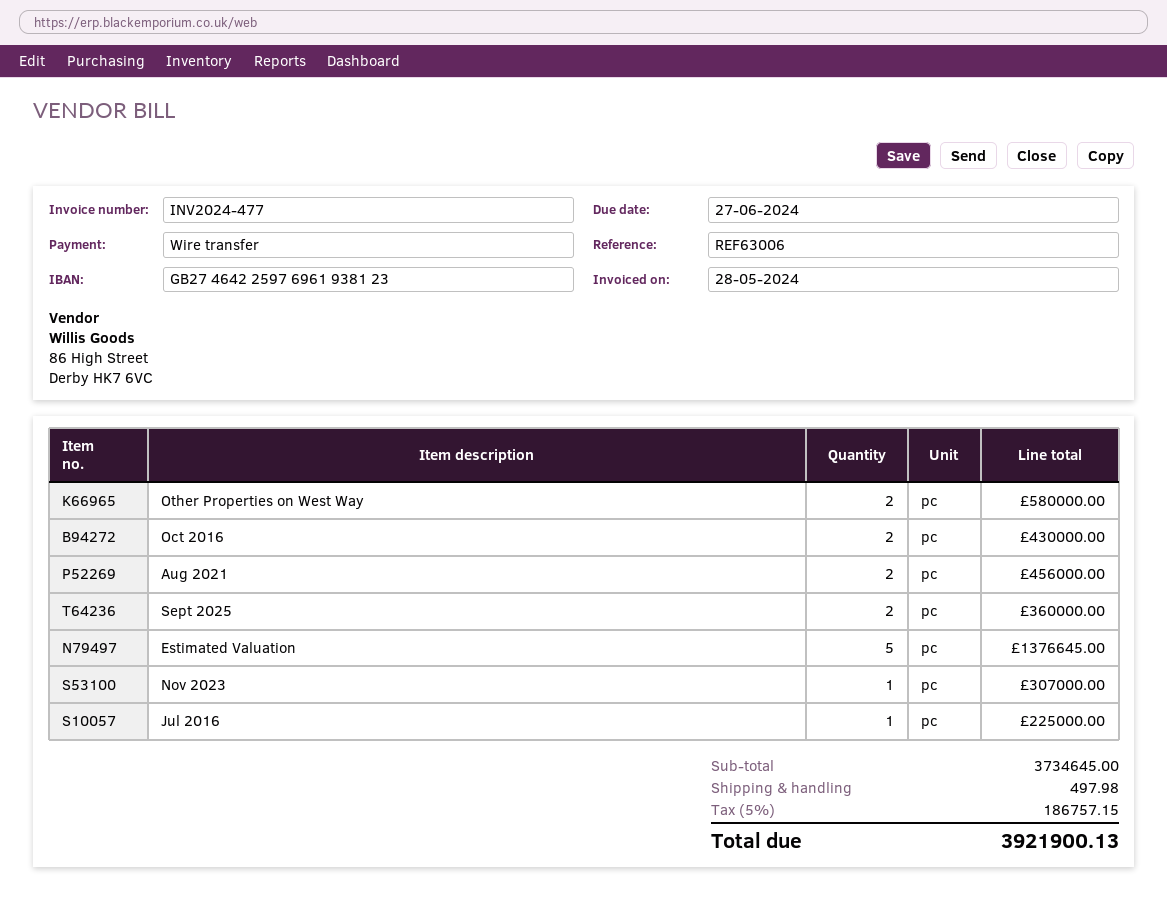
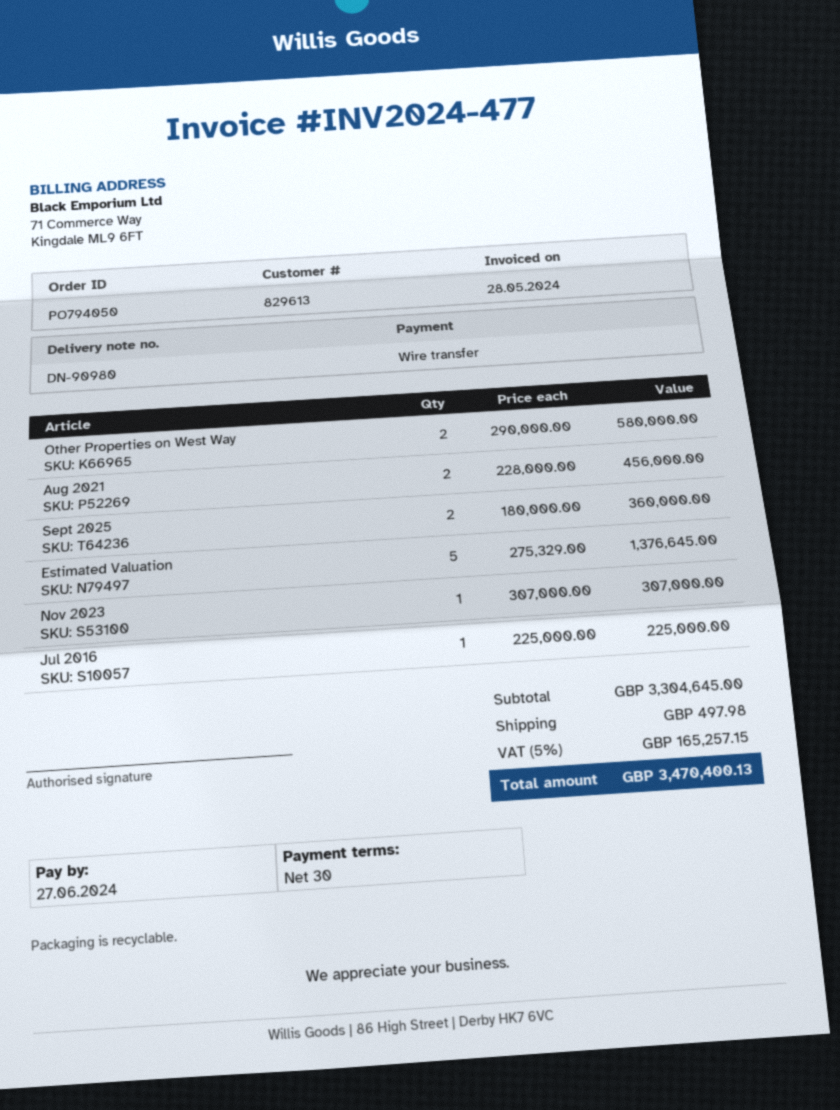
Oct 2016: 2 for 430000.00 -> none
subtotal: 3734645.00 -> 3304645.00
tax: 5% = 186757.15 -> 5% = 165257.15
total: 3921900.13 -> 3470400.13

